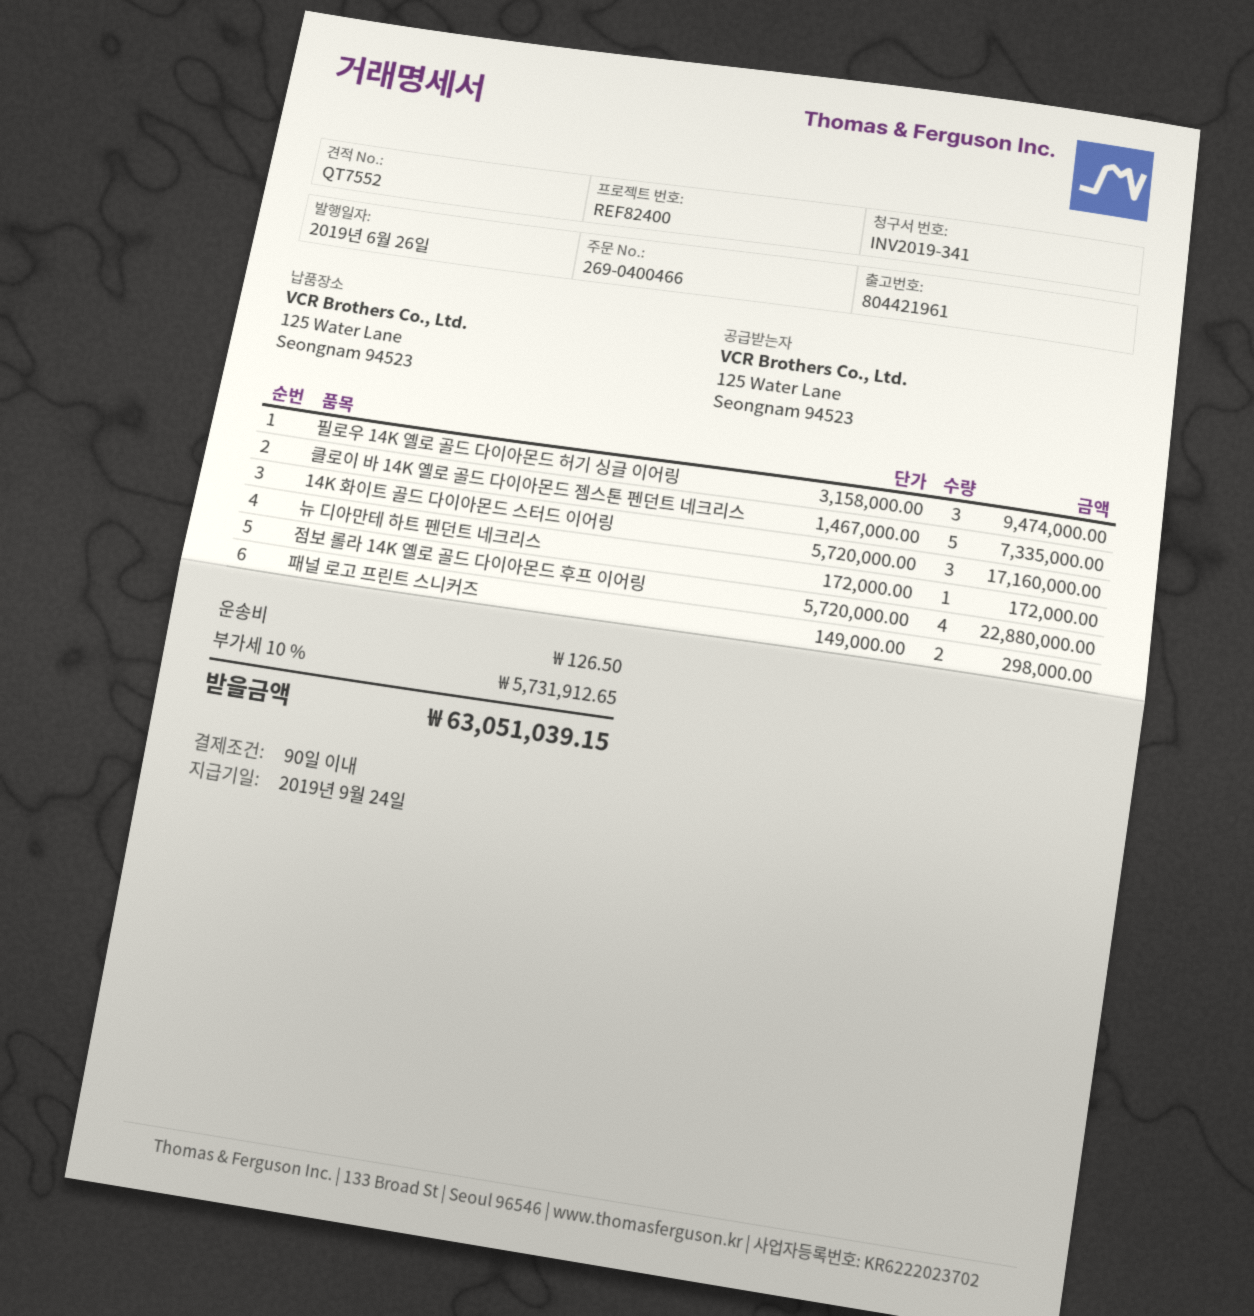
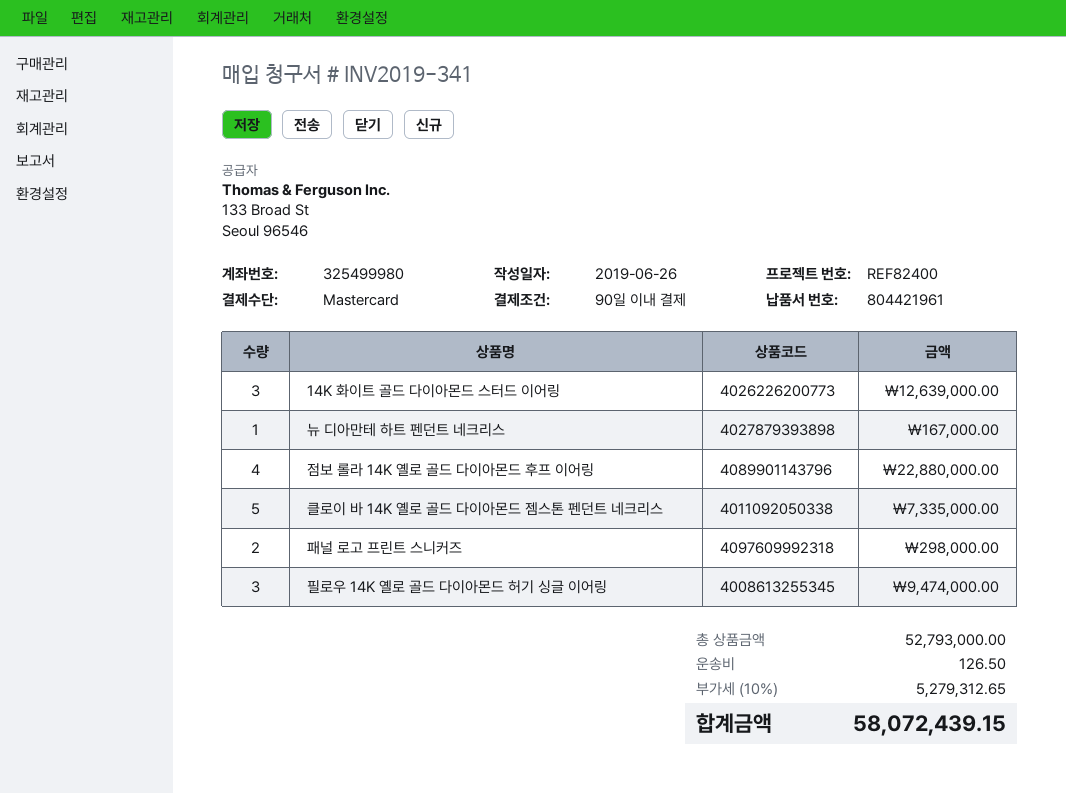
14K 화이트 골드 다이아몬드 스터드 이어링: 3 for 17160000.00 -> 3 for 12639000.00
뉴 디아만테 하트 펜던트 네크리스: 1 for 172000.00 -> 1 for 167000.00
tax: 10% = 5731912.65 -> 10% = 5279312.65
total: 63051039.15 -> 58072439.15

